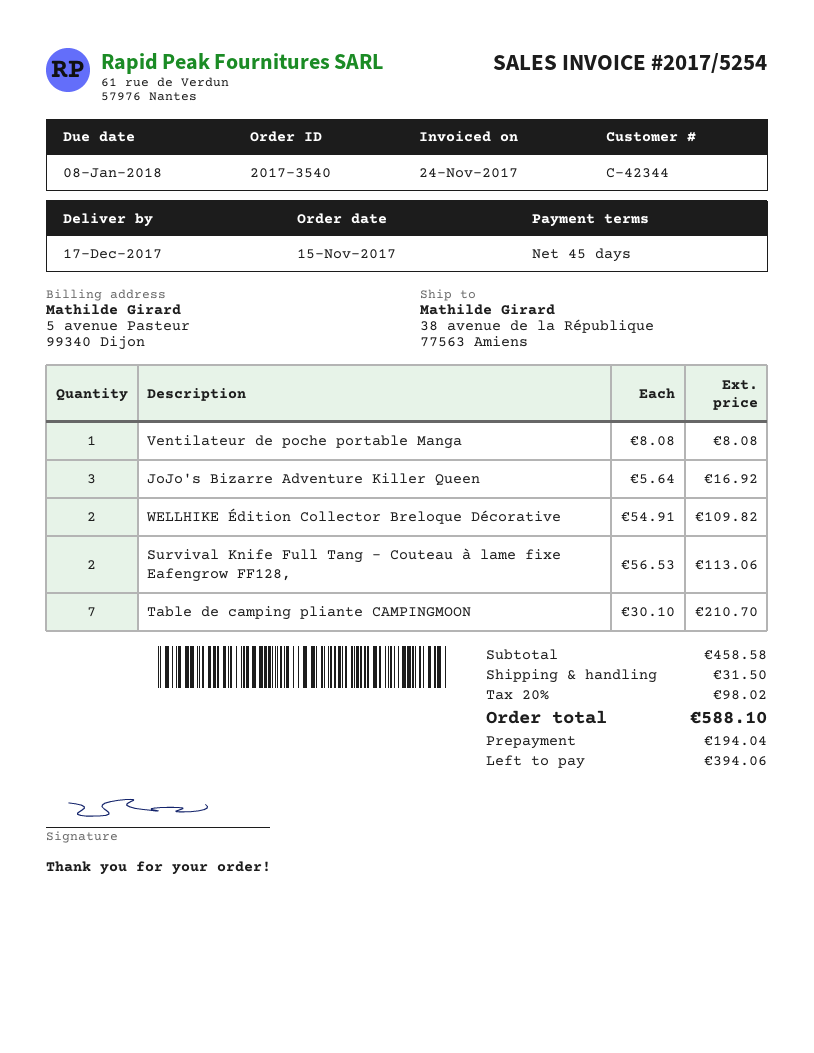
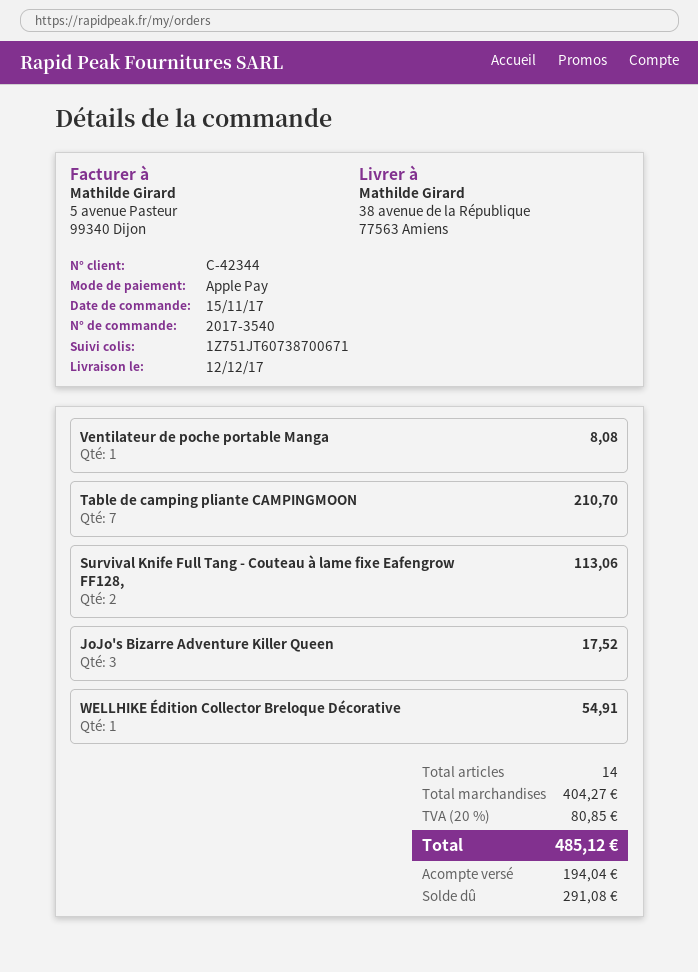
delivery date: 2017-12-17 -> 2017-12-12
JoJo's Bizarre Adventure Killer Queen: 3 for 16.92 -> 3 for 17.52
WELLHIKE Édition Collector Breloque Décorative: 2 for 109.82 -> 1 for 54.91
subtotal: 458.58 -> 404.27
shipping: 31.50 -> none
tax: 20% = 98.02 -> 20% = 80.85
total: 588.10 -> 485.12
balance: 394.06 -> 291.08

